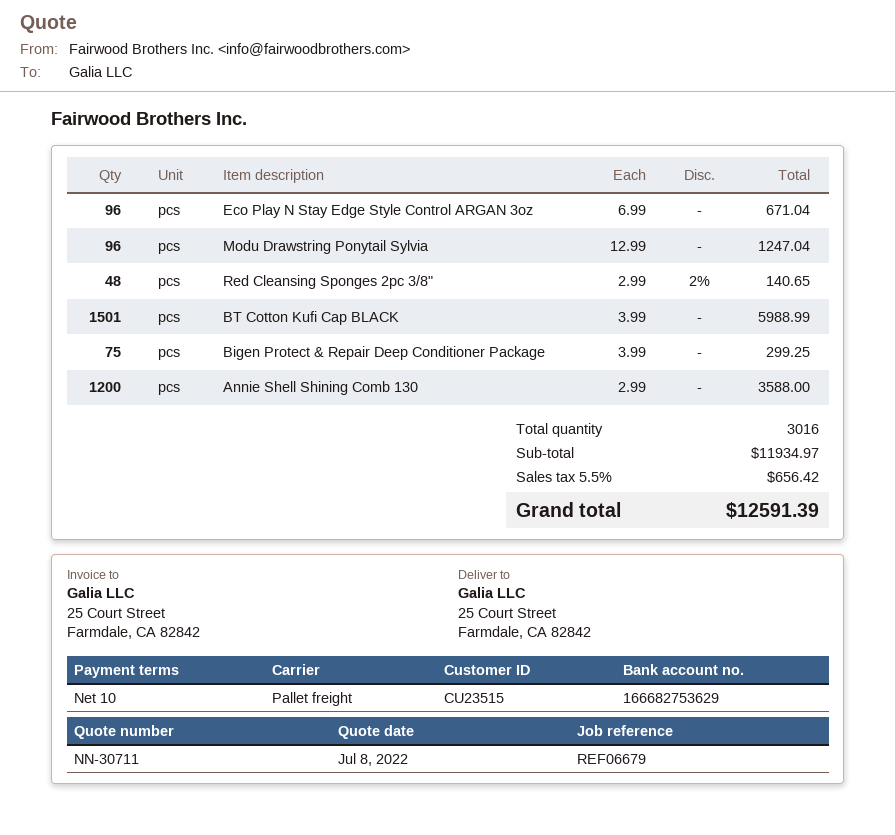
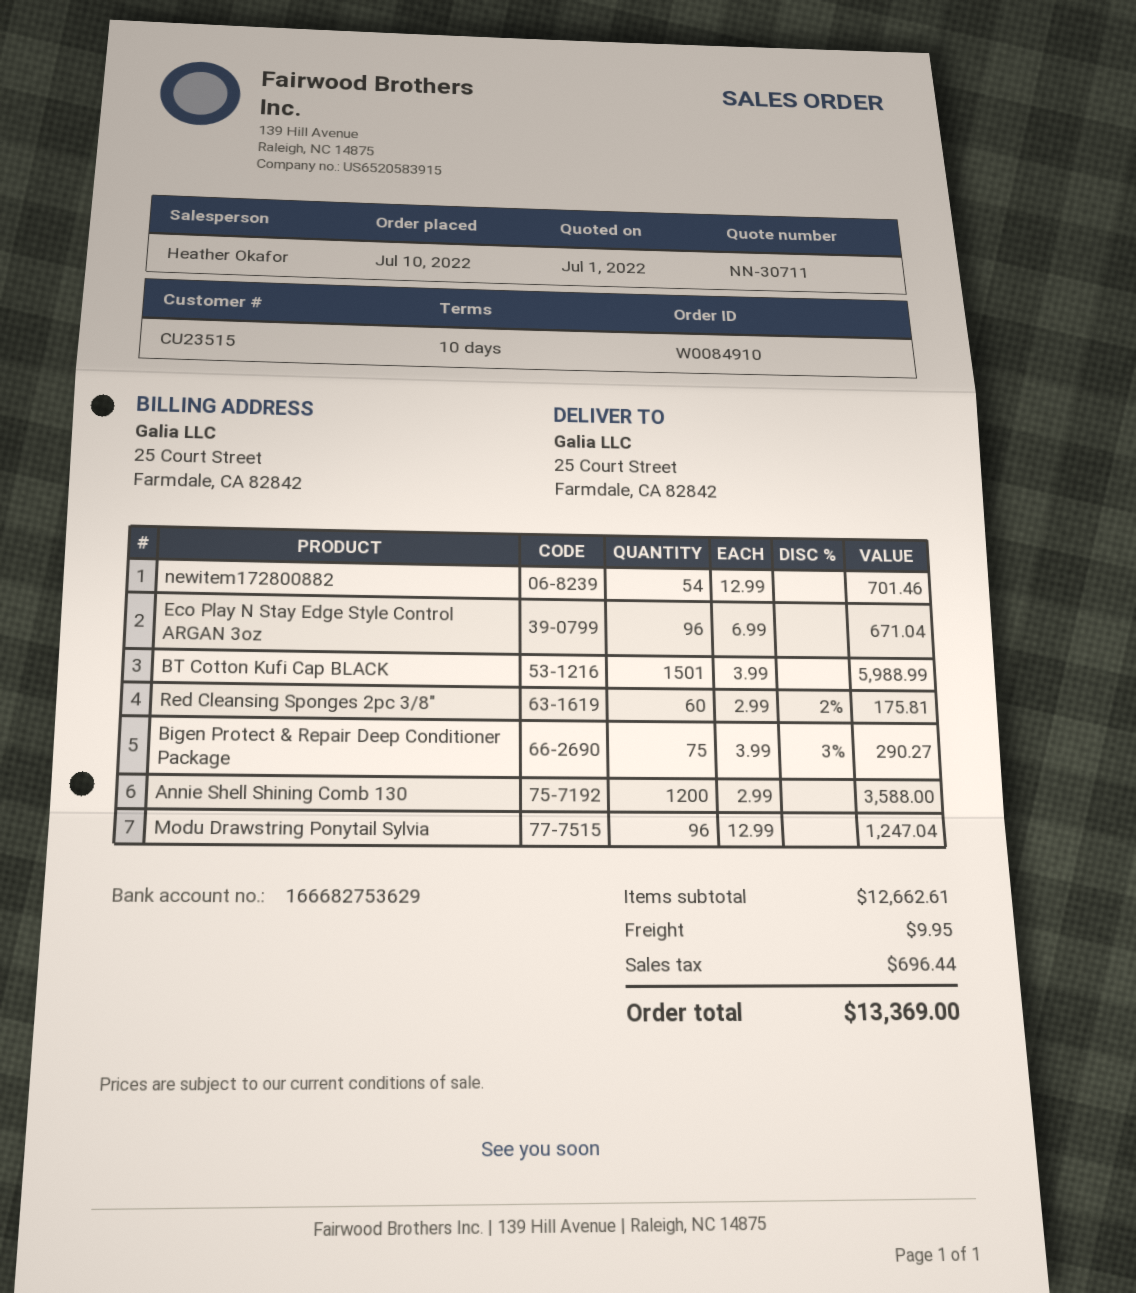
quote date: 2022-07-08 -> 2022-07-01
Red Cleansing Sponges 2pc 3/8": 48 x 2.99 - 2% = 140.65 -> 60 x 2.99 - 2% = 175.81
Bigen Protect & Repair Deep Conditioner Package: 75 x 3.99 = 299.25 -> 75 x 3.99 - 3% = 290.27
newitem172800882: none -> 54 x 12.99 = 701.46
subtotal: 11934.97 -> 12662.61
shipping: none -> 9.95
tax: 656.42 -> 696.44
total: 12591.39 -> 13369.00

